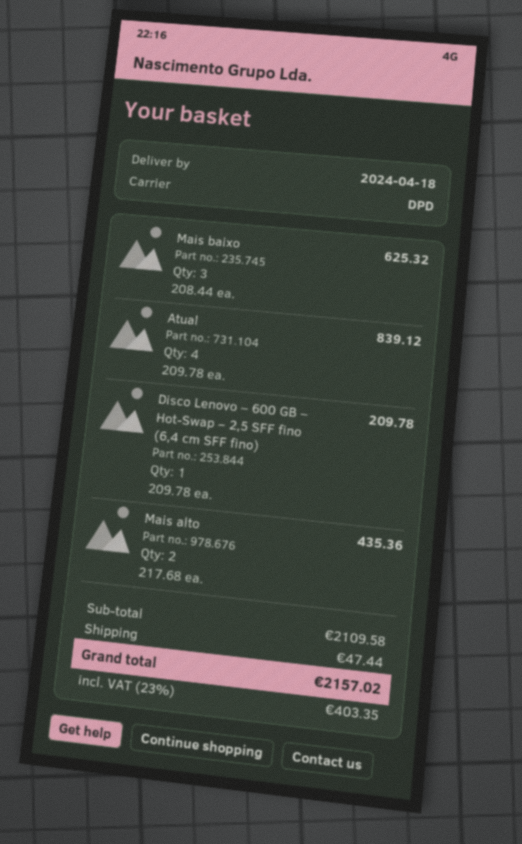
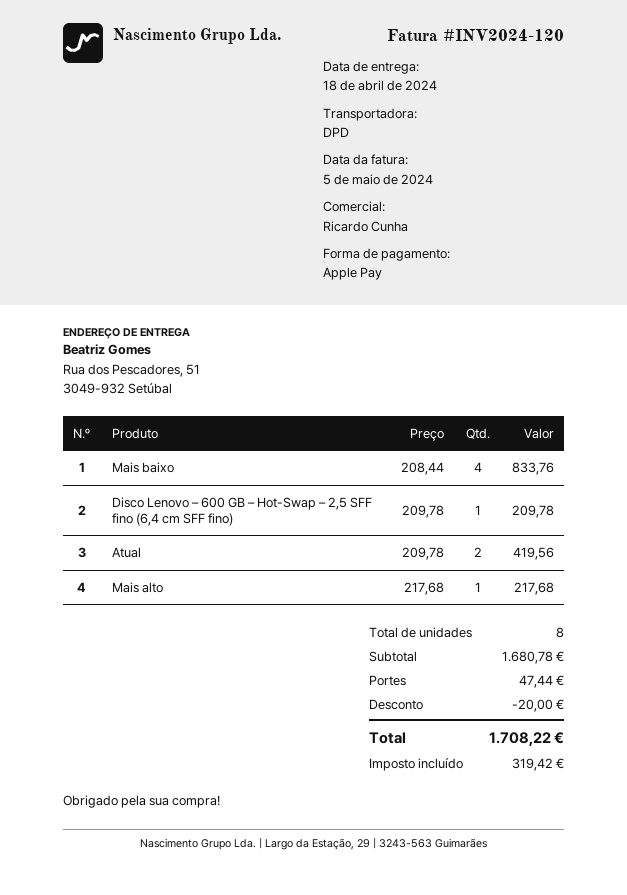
Mais baixo: 3 x 208.44 = 625.32 -> 4 x 208.44 = 833.76
Atual: 4 x 209.78 = 839.12 -> 2 x 209.78 = 419.56
Mais alto: 2 x 217.68 = 435.36 -> 1 x 217.68 = 217.68
subtotal: 2109.58 -> 1680.78
discount: none -> 20.00
tax: 403.35 -> 319.42
total: 2157.02 -> 1708.22

